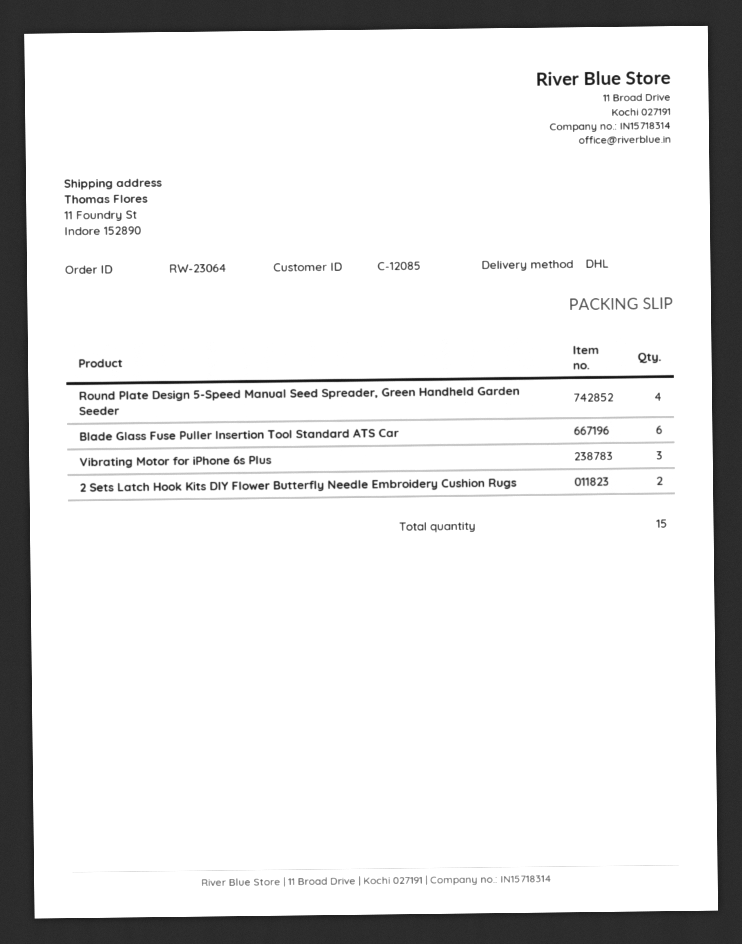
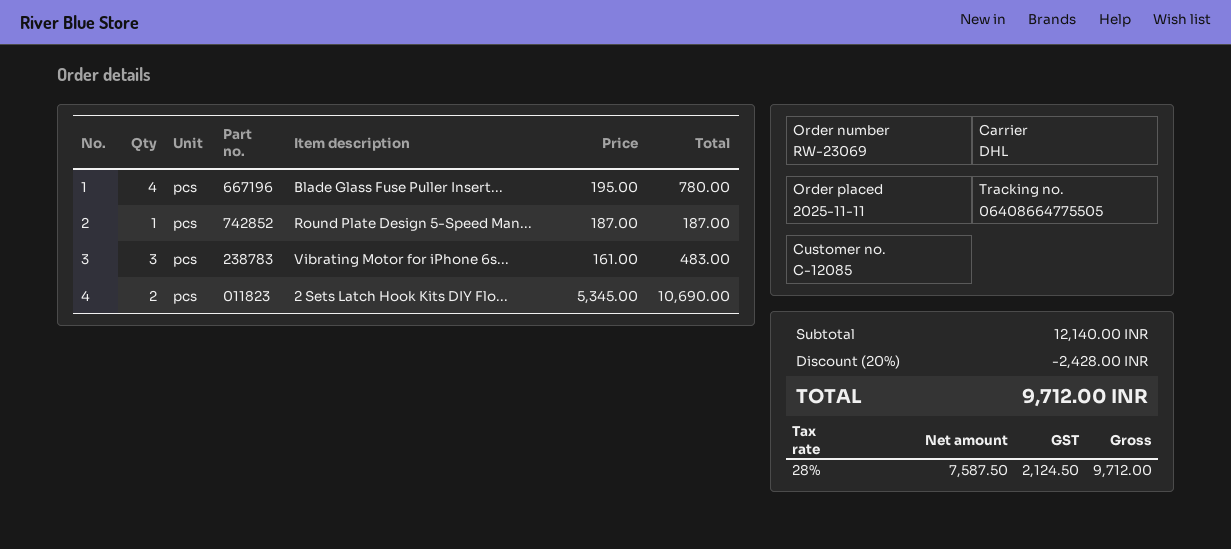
order number: RW-23064 -> RW-23069
Round Plate Design 5-Speed Manual Seed Spreader, Green Handheld Garden Seeder: 4 -> 1
Blade Glass Fuse Puller Insertion Tool Standard ATS Car: 6 -> 4

